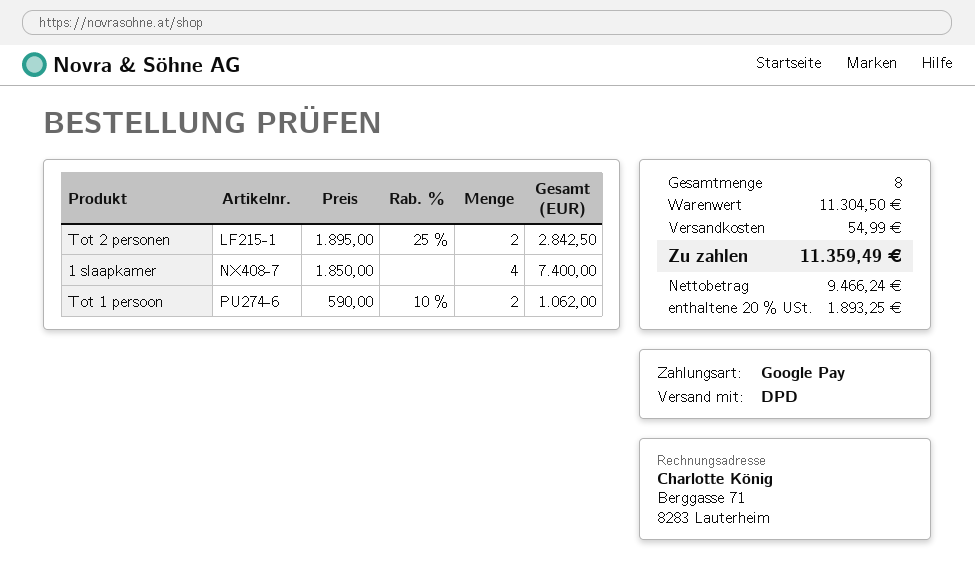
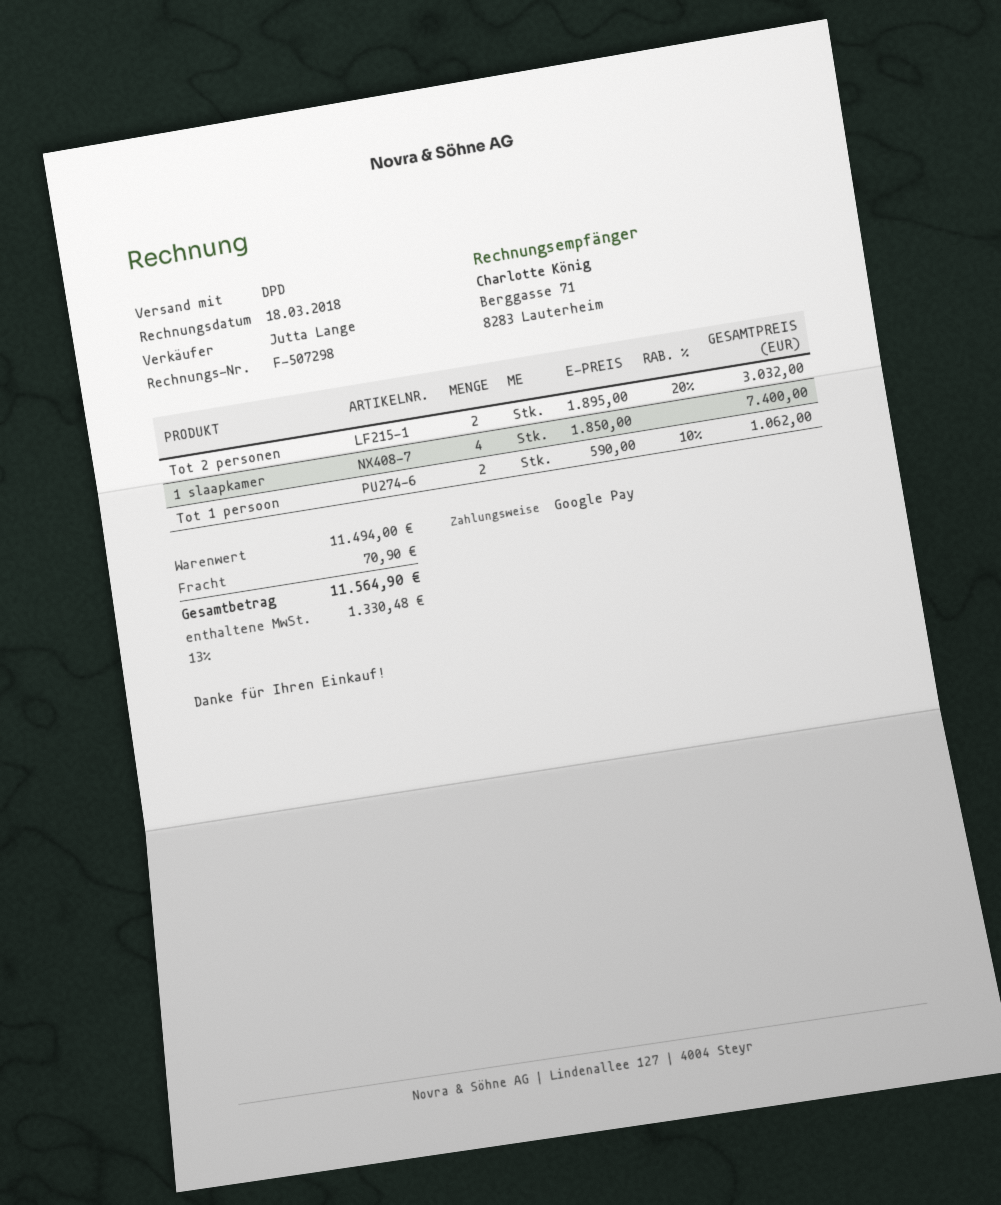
Tot 2 personen: 2 x 1895.00 - 25% = 2842.50 -> 2 x 1895.00 - 20% = 3032.00
subtotal: 11304.50 -> 11494.00
shipping: 54.99 -> 70.90
tax: 20% = 1893.25 -> 13% = 1330.48
total: 11359.49 -> 11564.90

